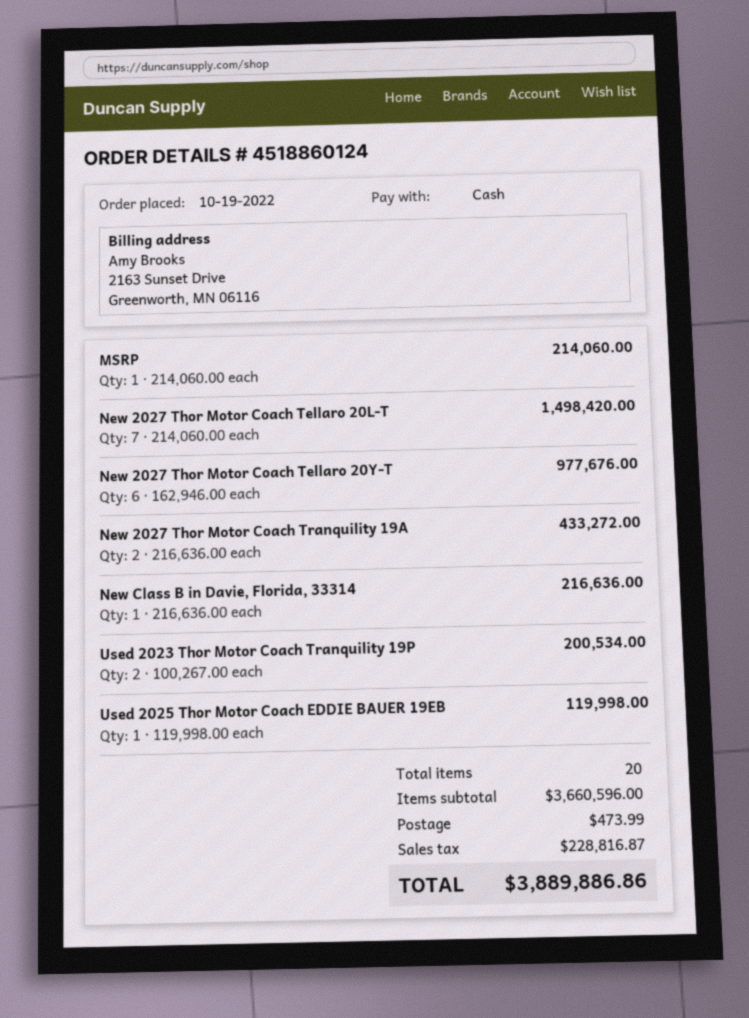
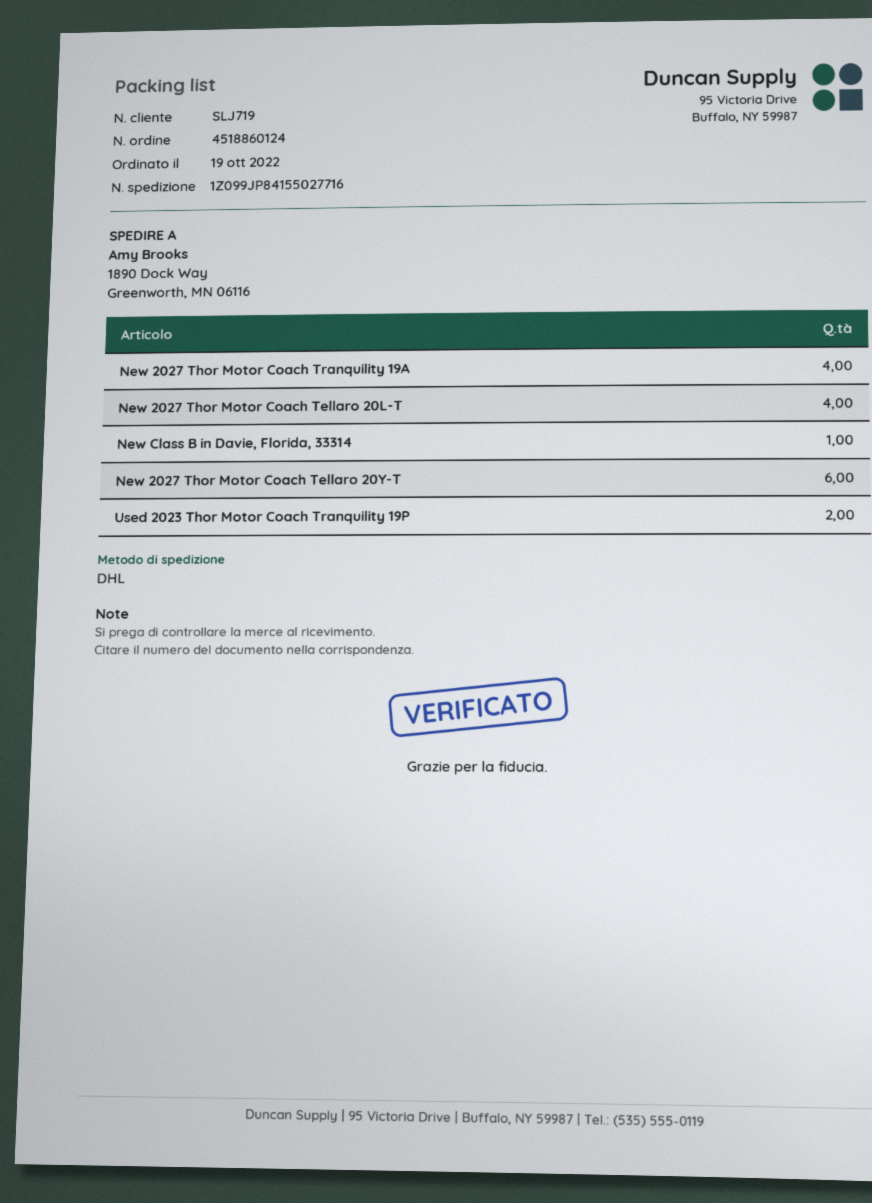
MSRP: 1 -> none
New 2027 Thor Motor Coach Tellaro 20L-T: 7 -> 4
New 2027 Thor Motor Coach Tranquility 19A: 2 -> 4
Used 2025 Thor Motor Coach EDDIE BAUER 19EB: 1 -> none

